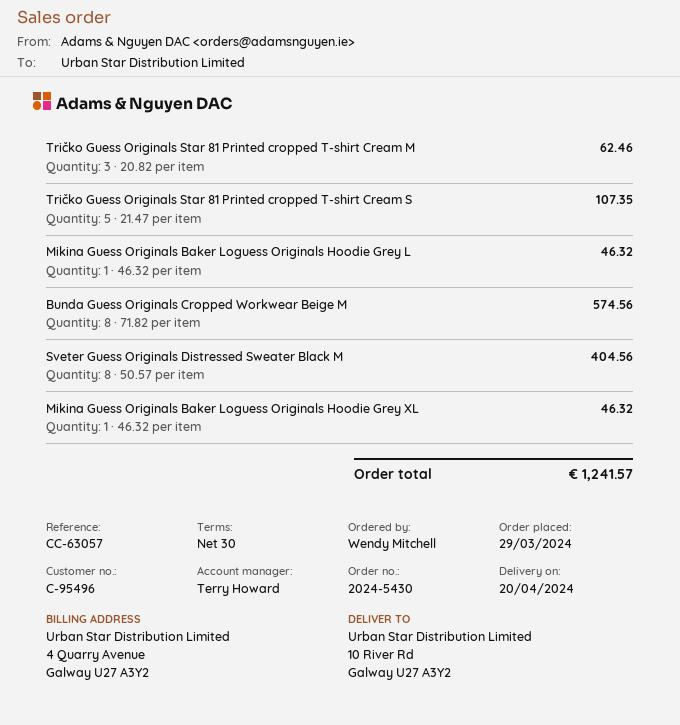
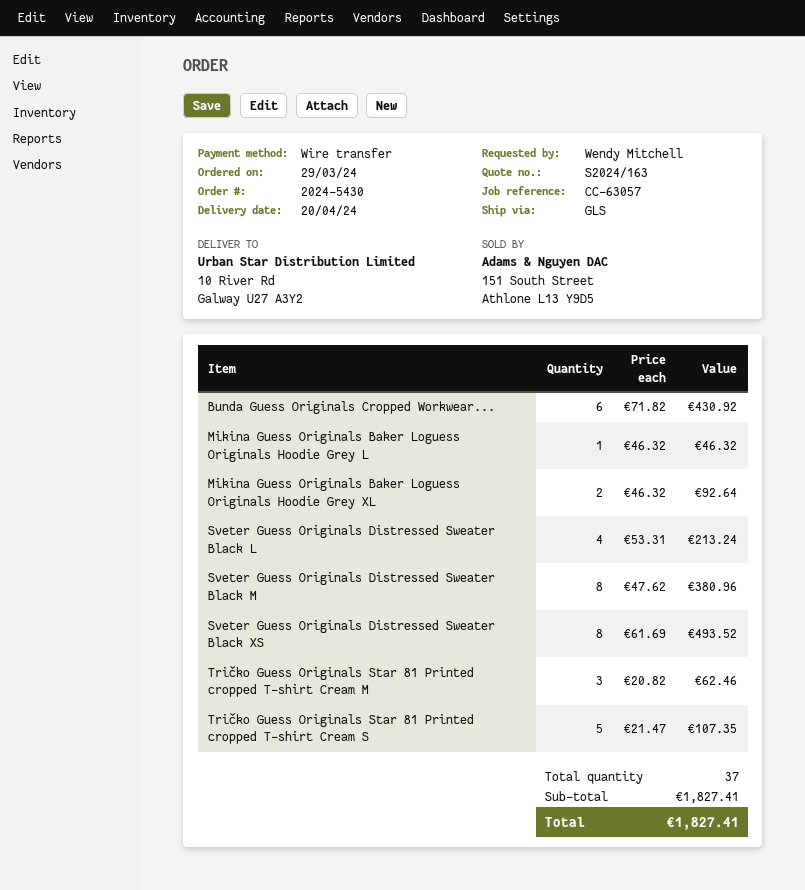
Bunda Guess Originals Cropped Workwear Beige M: 8 x 71.82 = 574.56 -> 6 x 71.82 = 430.92
Sveter Guess Originals Distressed Sweater Black M: 8 x 50.57 = 404.56 -> 8 x 47.62 = 380.96
Mikina Guess Originals Baker Loguess Originals Hoodie Grey XL: 1 x 46.32 = 46.32 -> 2 x 46.32 = 92.64
Sveter Guess Originals Distressed Sweater Black L: none -> 4 x 53.31 = 213.24
Sveter Guess Originals Distressed Sweater Black XS: none -> 8 x 61.69 = 493.52
total: 1241.57 -> 1827.41

